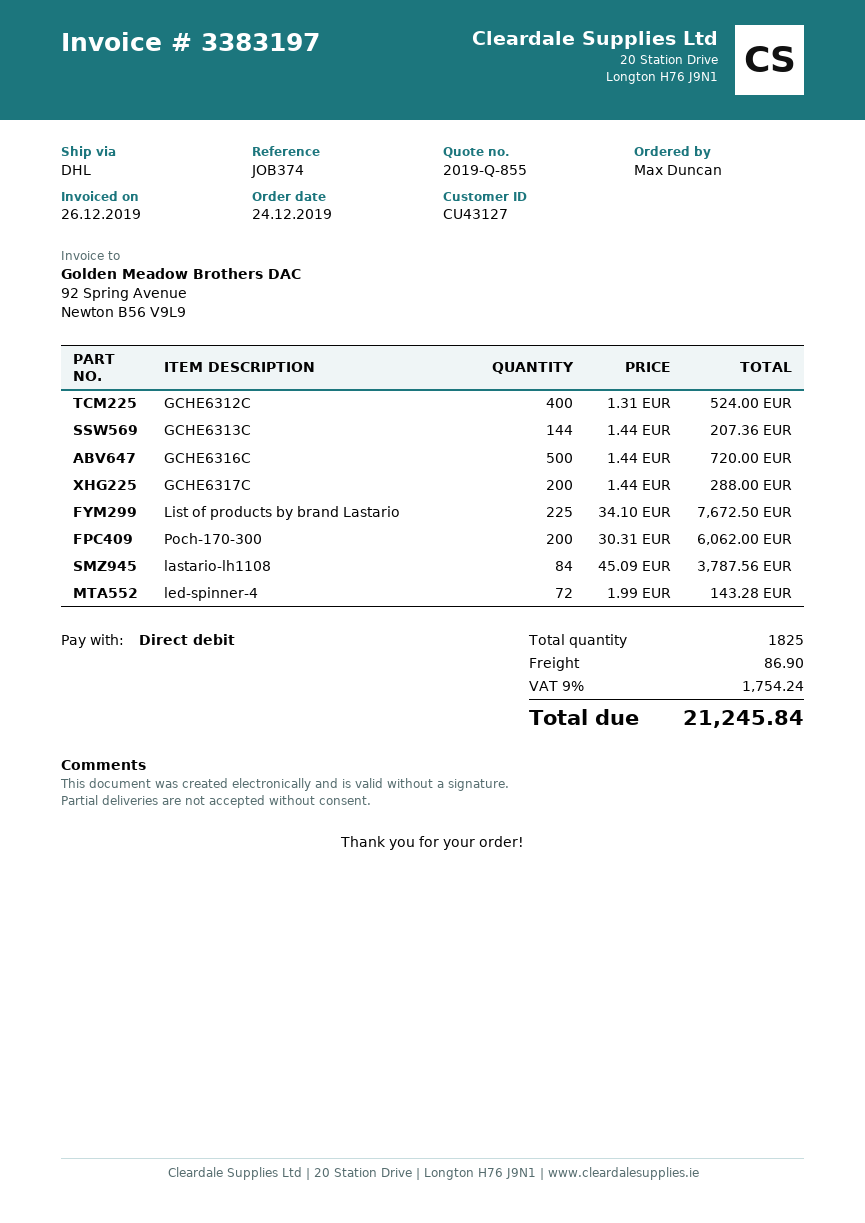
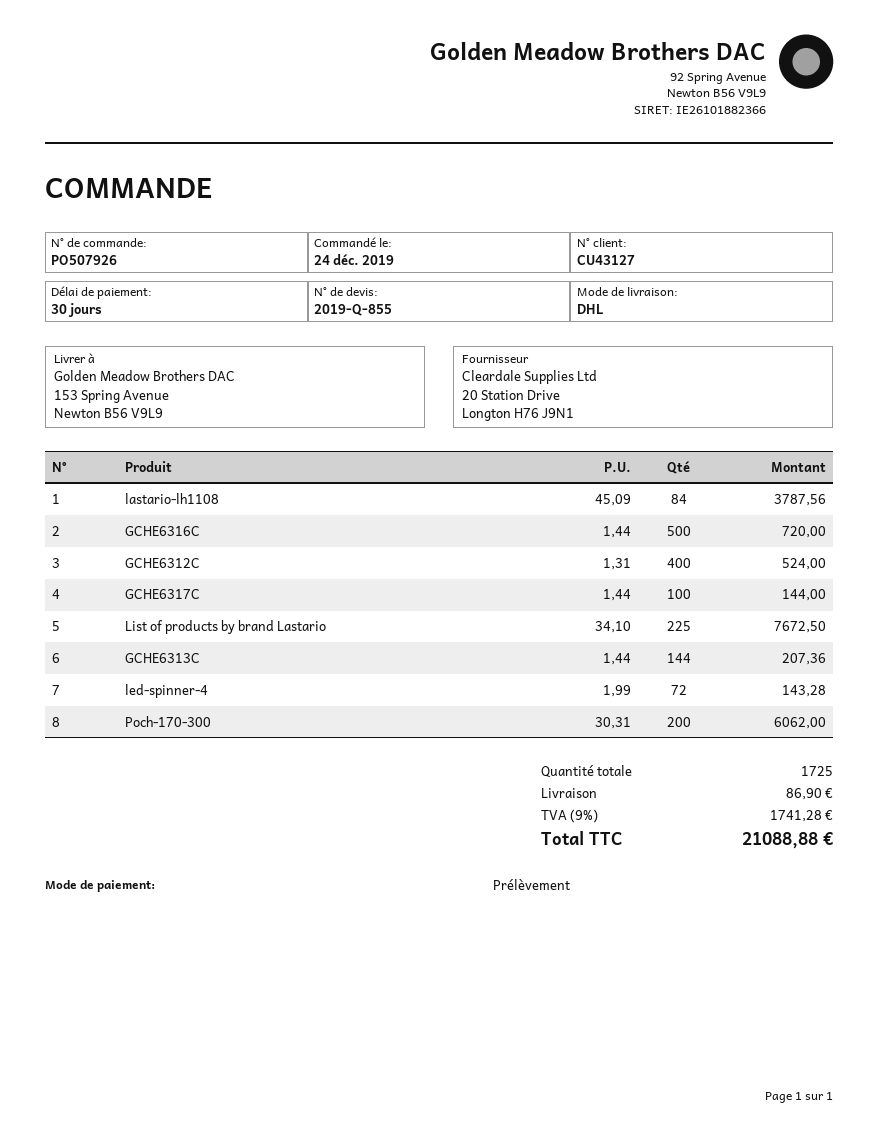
GCHE6317C: 200 x 1.44 = 288.00 -> 100 x 1.44 = 144.00
total quantity: 1825 -> 1725
tax: 9% = 1754.24 -> 9% = 1741.28
total: 21245.84 -> 21088.88

